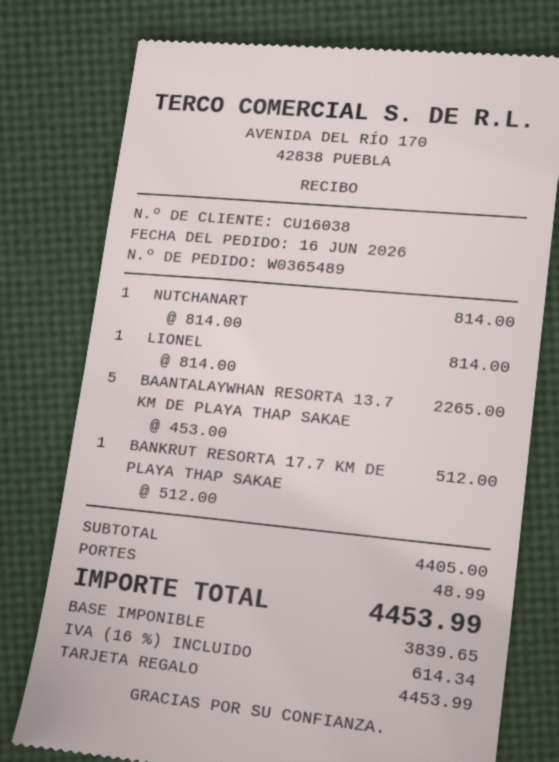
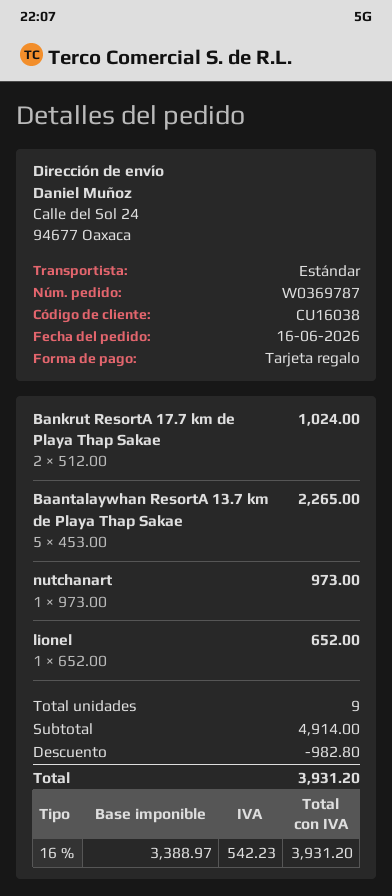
order number: W0365489 -> W0369787
NUTCHANART: 1 x 814.00 = 814.00 -> 1 x 973.00 = 973.00
LIONEL: 1 x 814.00 = 814.00 -> 1 x 652.00 = 652.00
BANKRUT RESORTA 17.7 KM DE PLAYA THAP SAKAE: 1 x 512.00 = 512.00 -> 2 x 512.00 = 1024.00
subtotal: 4405.00 -> 4914.00
discount: none -> 982.80
shipping: 48.99 -> none
net: 3839.65 -> 3388.97
tax: 16% = 614.34 -> 16% = 542.23
total: 4453.99 -> 3931.20

